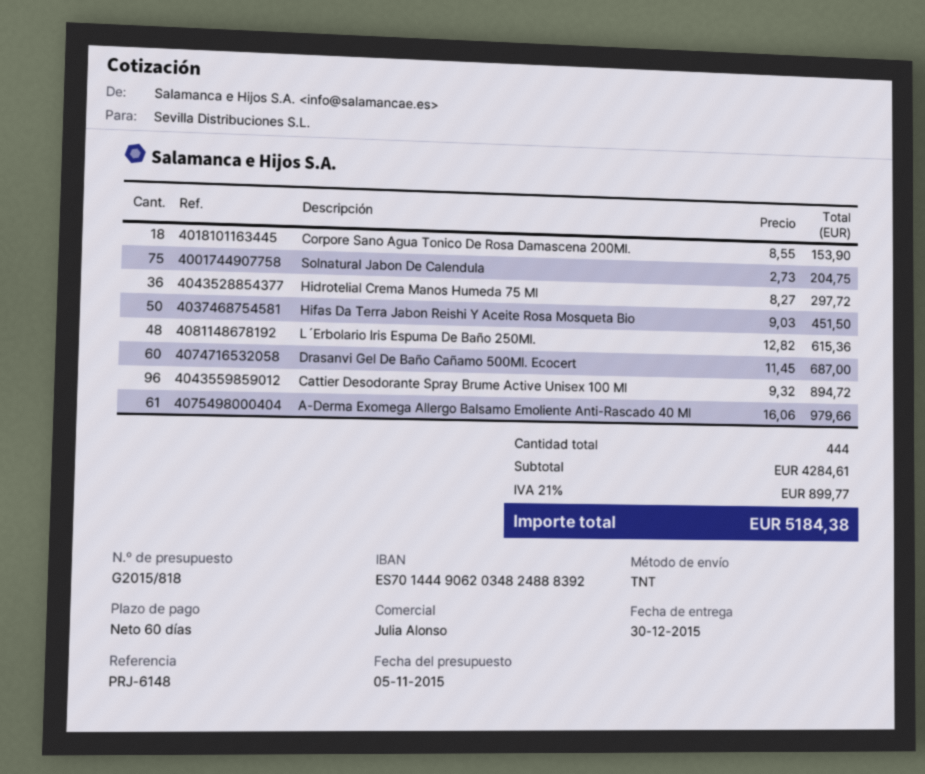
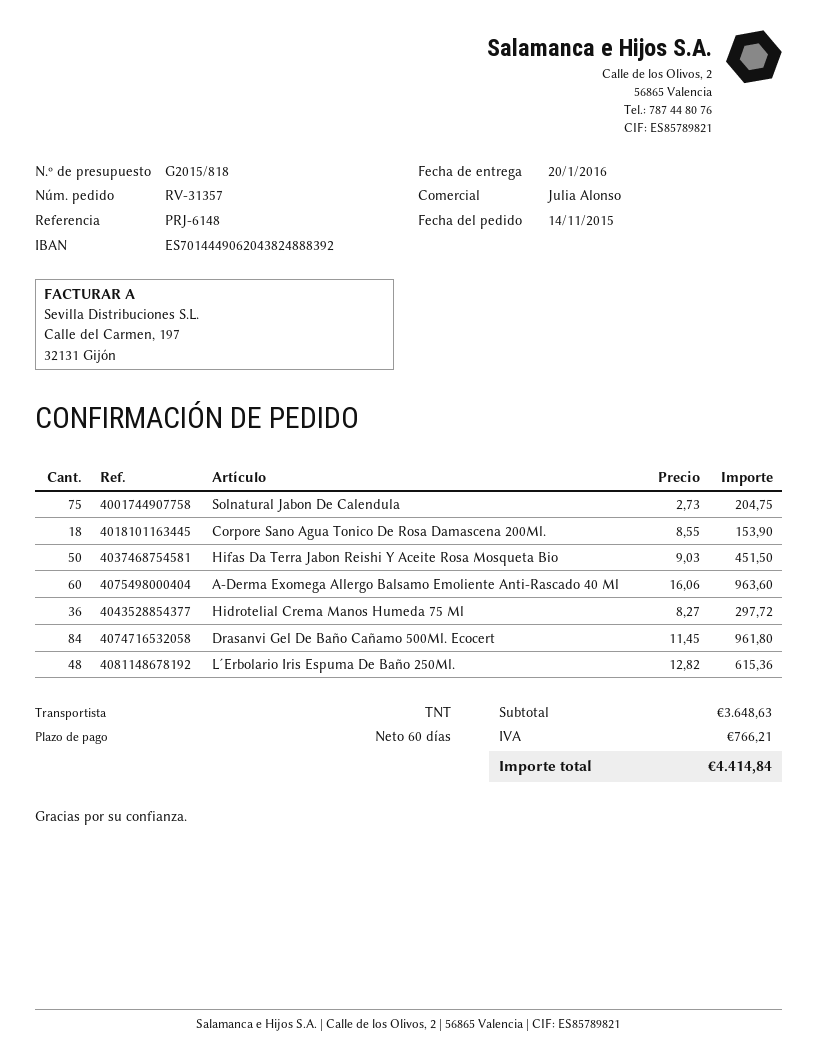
delivery date: 2015-12-30 -> 2016-01-20
bank account: ES7014449062034824888392 -> ES7014449062043824888392
Drasanvi Gel De Baño Cañamo 500Ml. Ecocert: 60 x 11.45 = 687.00 -> 84 x 11.45 = 961.80
Cattier Desodorante Spray Brume Active Unisex 100 Ml: 96 x 9.32 = 894.72 -> none
A-Derma Exomega Allergo Balsamo Emoliente Anti-Rascado 40 Ml: 61 x 16.06 = 979.66 -> 60 x 16.06 = 963.60
subtotal: 4284.61 -> 3648.63
tax: 899.77 -> 766.21
total: 5184.38 -> 4414.84

